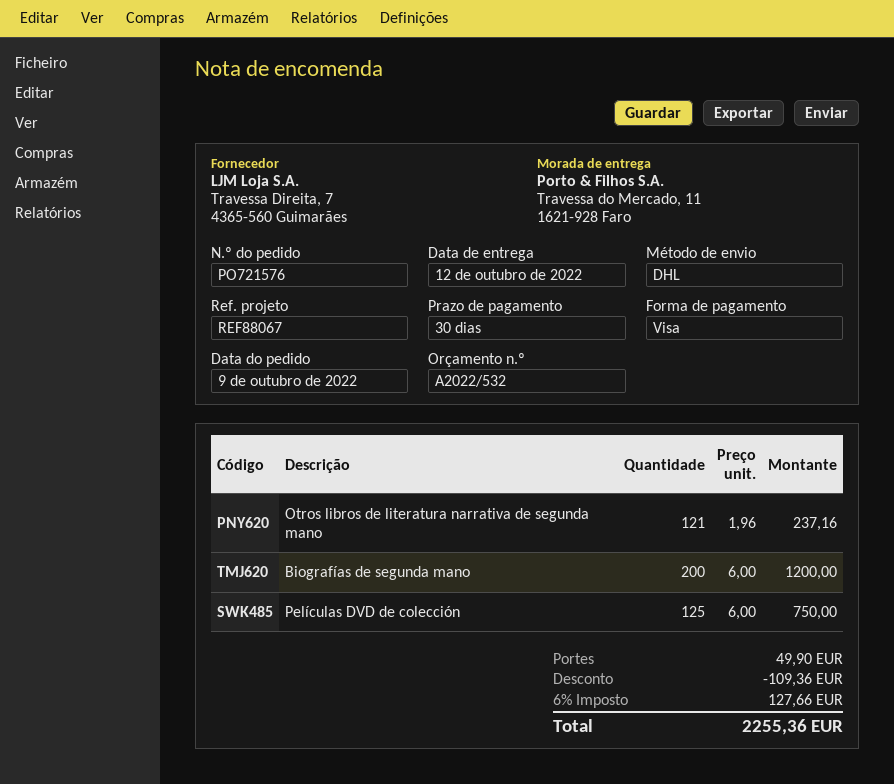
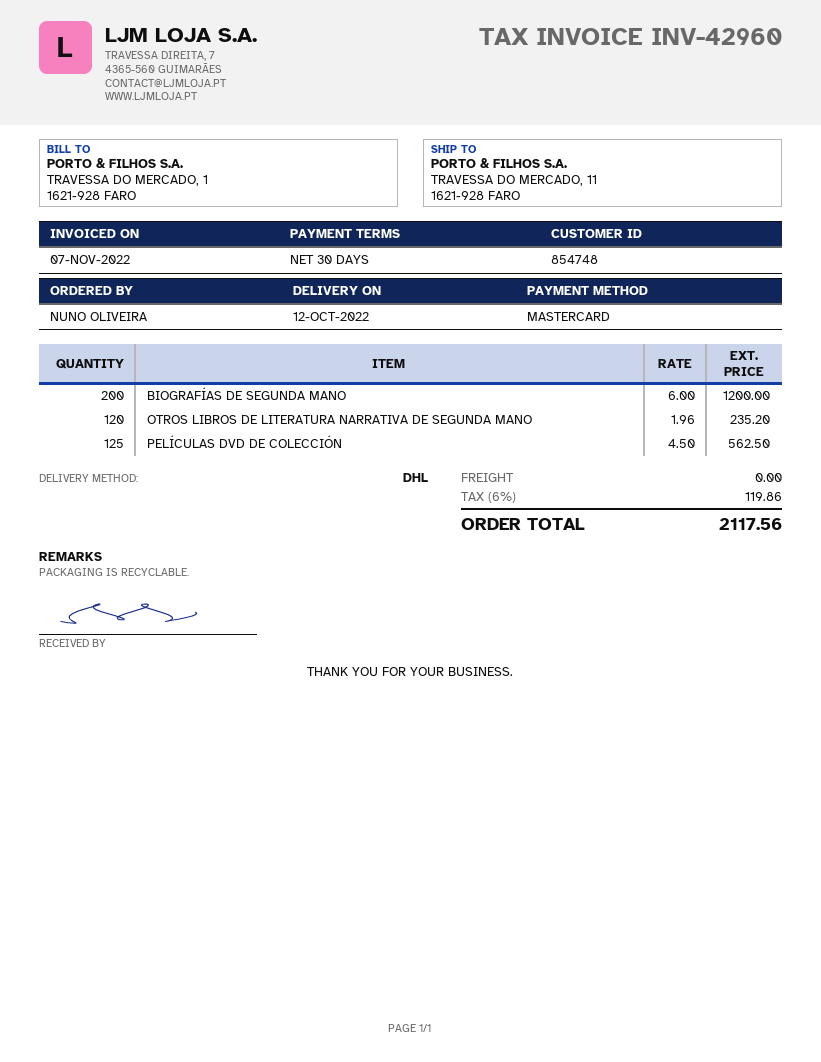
payment method: Visa -> Mastercard
Otros libros de literatura narrativa de segunda mano: 121 x 1.96 = 237.16 -> 120 x 1.96 = 235.20
Películas DVD de colección: 125 x 6.00 = 750.00 -> 125 x 4.50 = 562.50
discount: 109.36 -> none
shipping: 49.90 -> 0.00
tax: 6% = 127.66 -> 6% = 119.86
total: 2255.36 -> 2117.56

